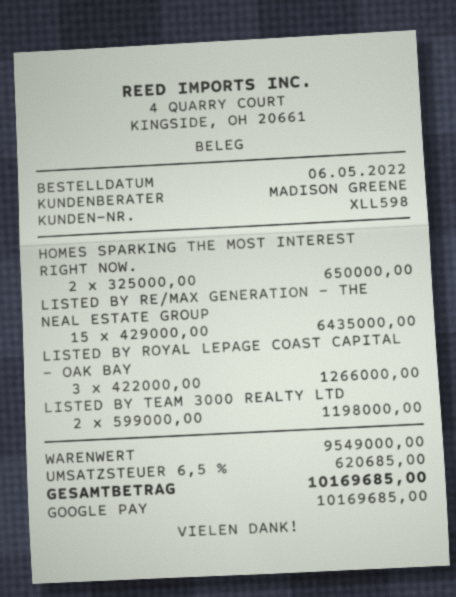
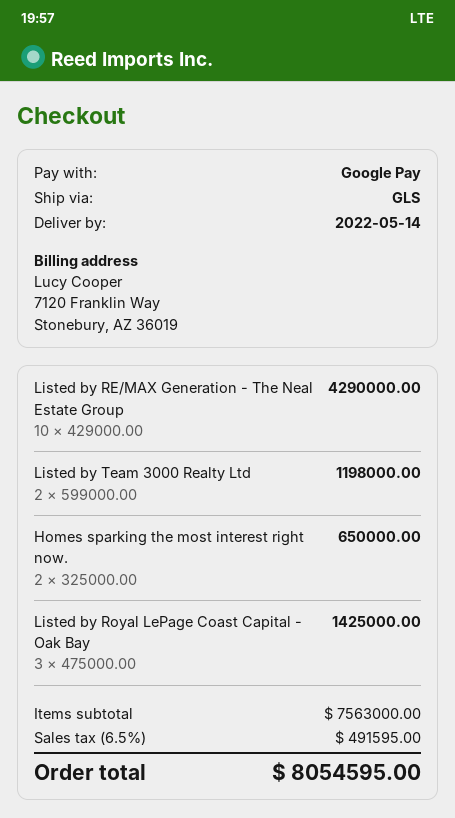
LISTED BY RE/MAX GENERATION - THE NEAL ESTATE GROUP: 15 x 429000.00 = 6435000.00 -> 10 x 429000.00 = 4290000.00
LISTED BY ROYAL LEPAGE COAST CAPITAL - OAK BAY: 3 x 422000.00 = 1266000.00 -> 3 x 475000.00 = 1425000.00
subtotal: 9549000.00 -> 7563000.00
tax: 6.5% = 620685.00 -> 6.5% = 491595.00
total: 10169685.00 -> 8054595.00

